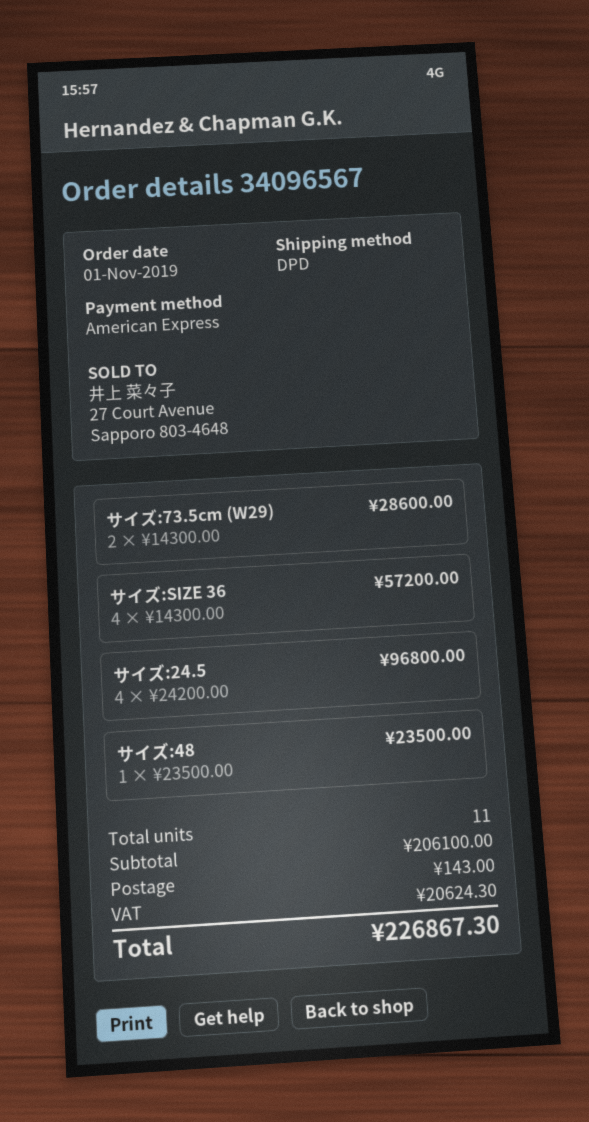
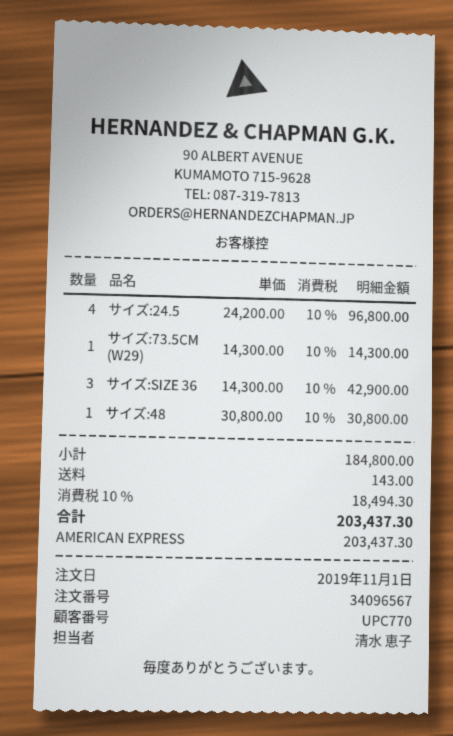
サイズ:73.5cm (W29): 2 x 14300.00 = 28600.00 -> 1 x 14300.00 = 14300.00
サイズ:SIZE 36: 4 x 14300.00 = 57200.00 -> 3 x 14300.00 = 42900.00
サイズ:48: 1 x 23500.00 = 23500.00 -> 1 x 30800.00 = 30800.00
subtotal: 206100.00 -> 184800.00
tax: 20624.30 -> 18494.30
total: 226867.30 -> 203437.30

